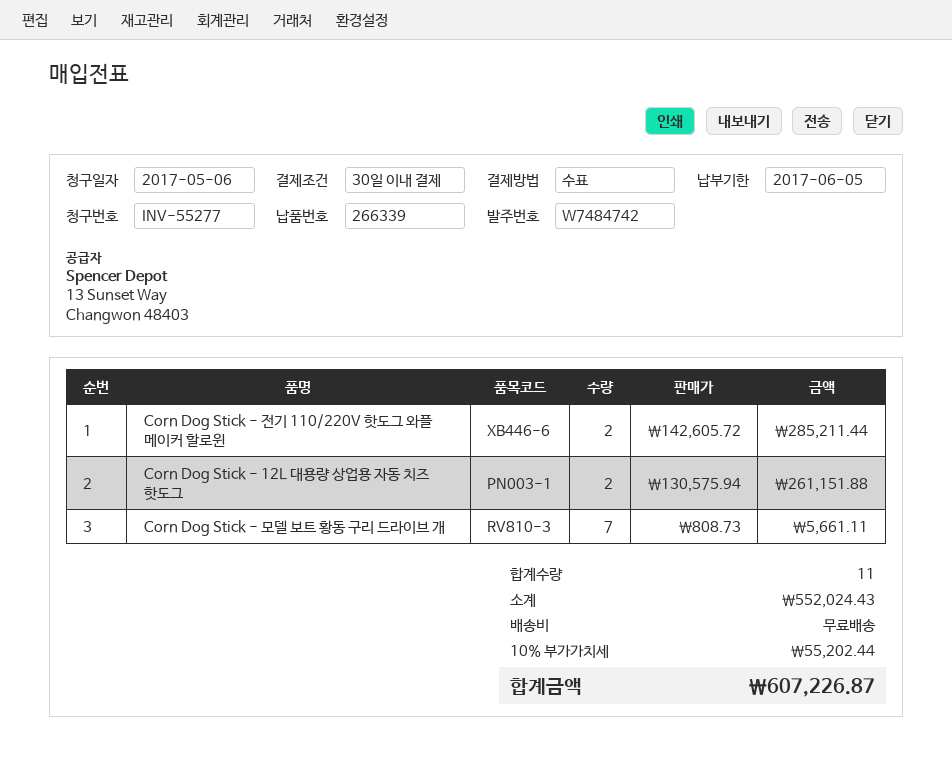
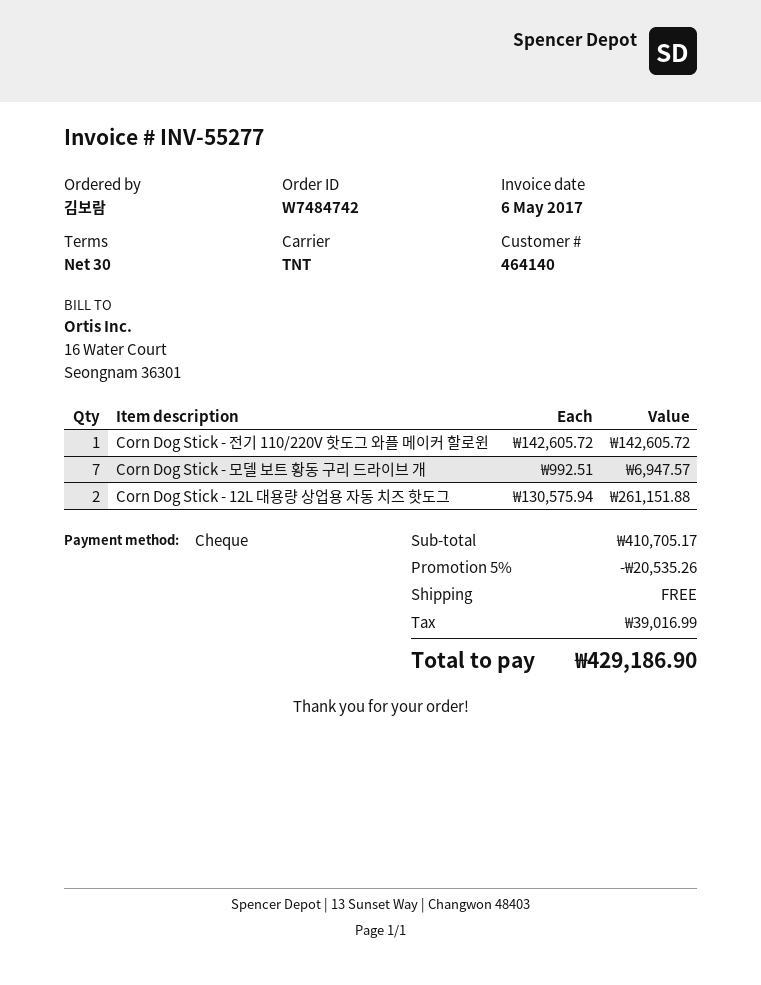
Corn Dog Stick - 전기 110/220V 핫도그 와플 메이커 할로윈: 2 x 142605.72 = 285211.44 -> 1 x 142605.72 = 142605.72
Corn Dog Stick - 모델 보트 황동 구리 드라이브 개: 7 x 808.73 = 5661.11 -> 7 x 992.51 = 6947.57
subtotal: 552024.43 -> 410705.17
discount: none -> 5% = 20535.26
tax: 55202.44 -> 39016.99
total: 607226.87 -> 429186.90

